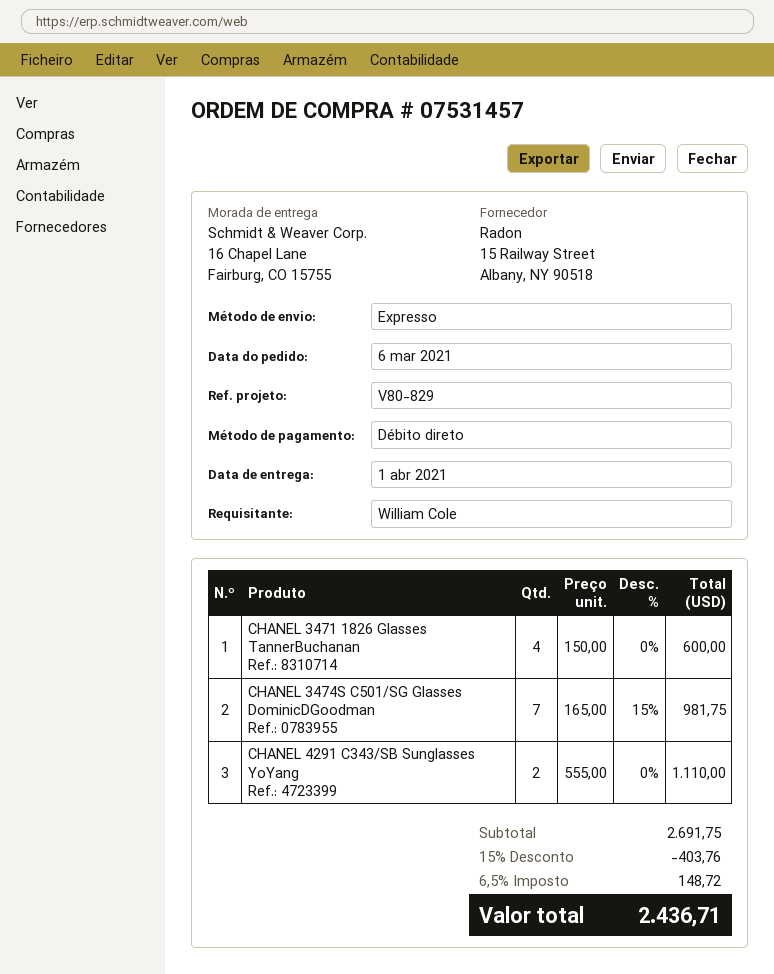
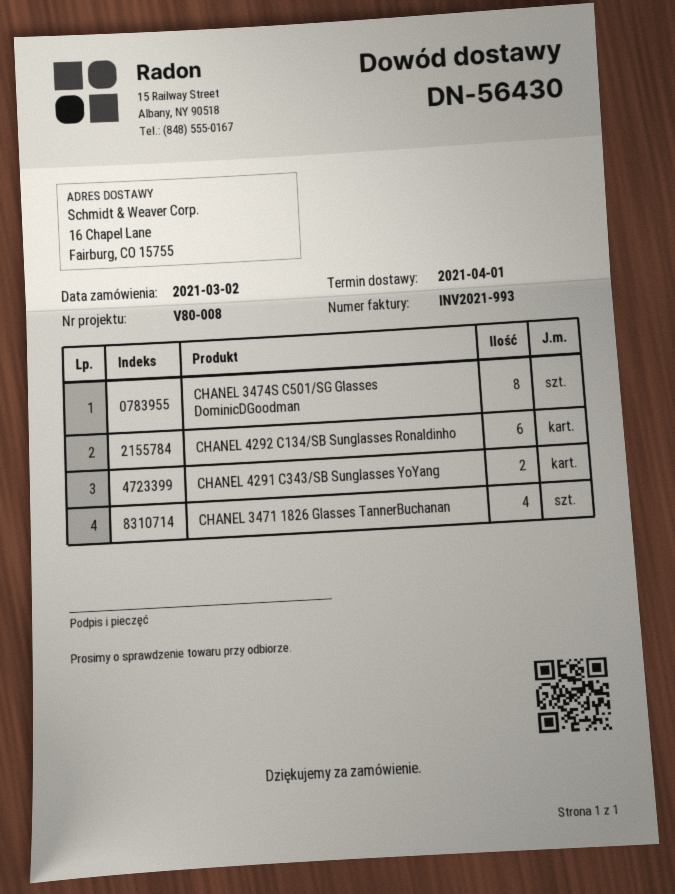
order date: 2021-03-06 -> 2021-03-02
reference: V80-829 -> V80-008
CHANEL 3474S C501/SG Glasses DominicDGoodman: 7 -> 8
CHANEL 4292 C134/SB Sunglasses Ronaldinho: none -> 6

